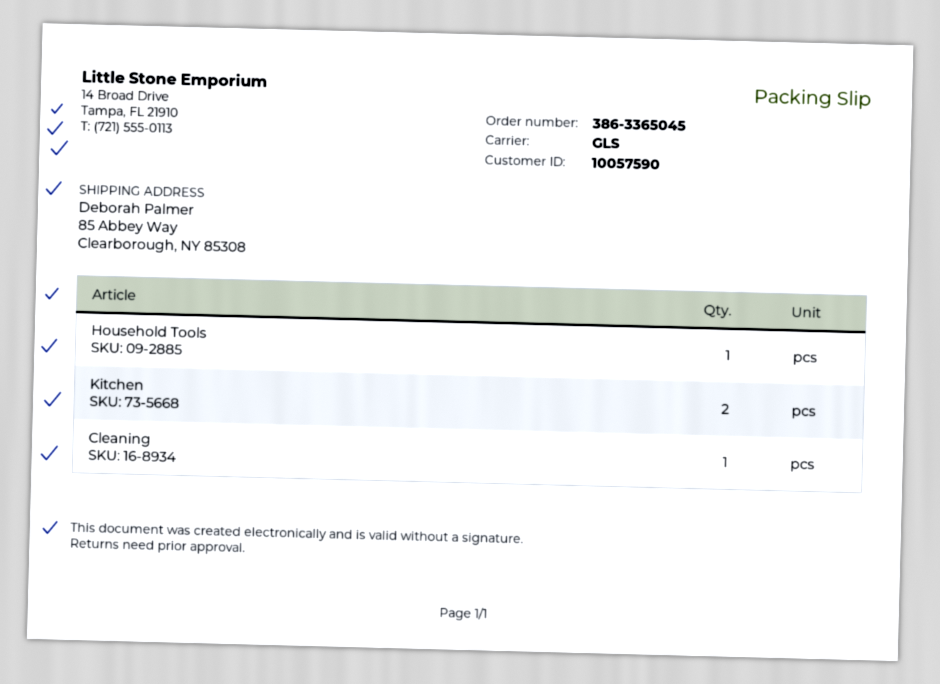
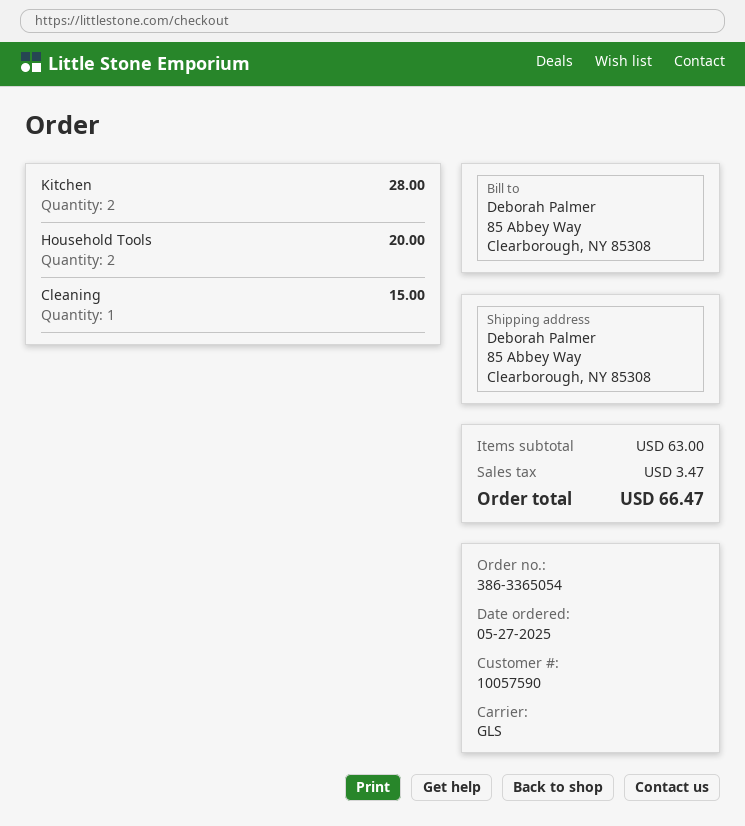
order number: 386-3365045 -> 386-3365054
Household Tools: 1 -> 2

